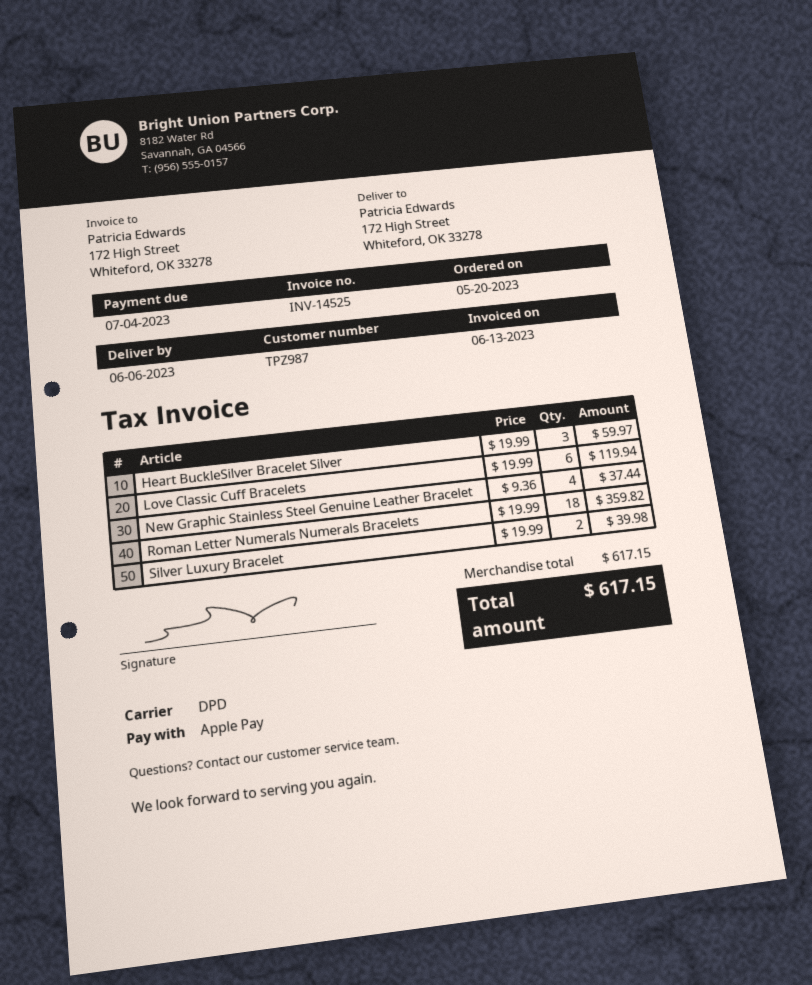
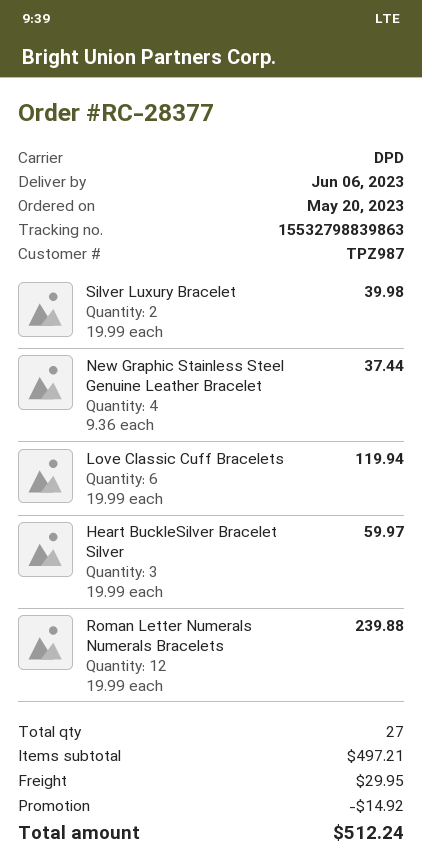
Roman Letter Numerals Numerals Bracelets: 18 x 19.99 = 359.82 -> 12 x 19.99 = 239.88
subtotal: 617.15 -> 497.21
discount: none -> 14.92
shipping: none -> 29.95
total: 617.15 -> 512.24

